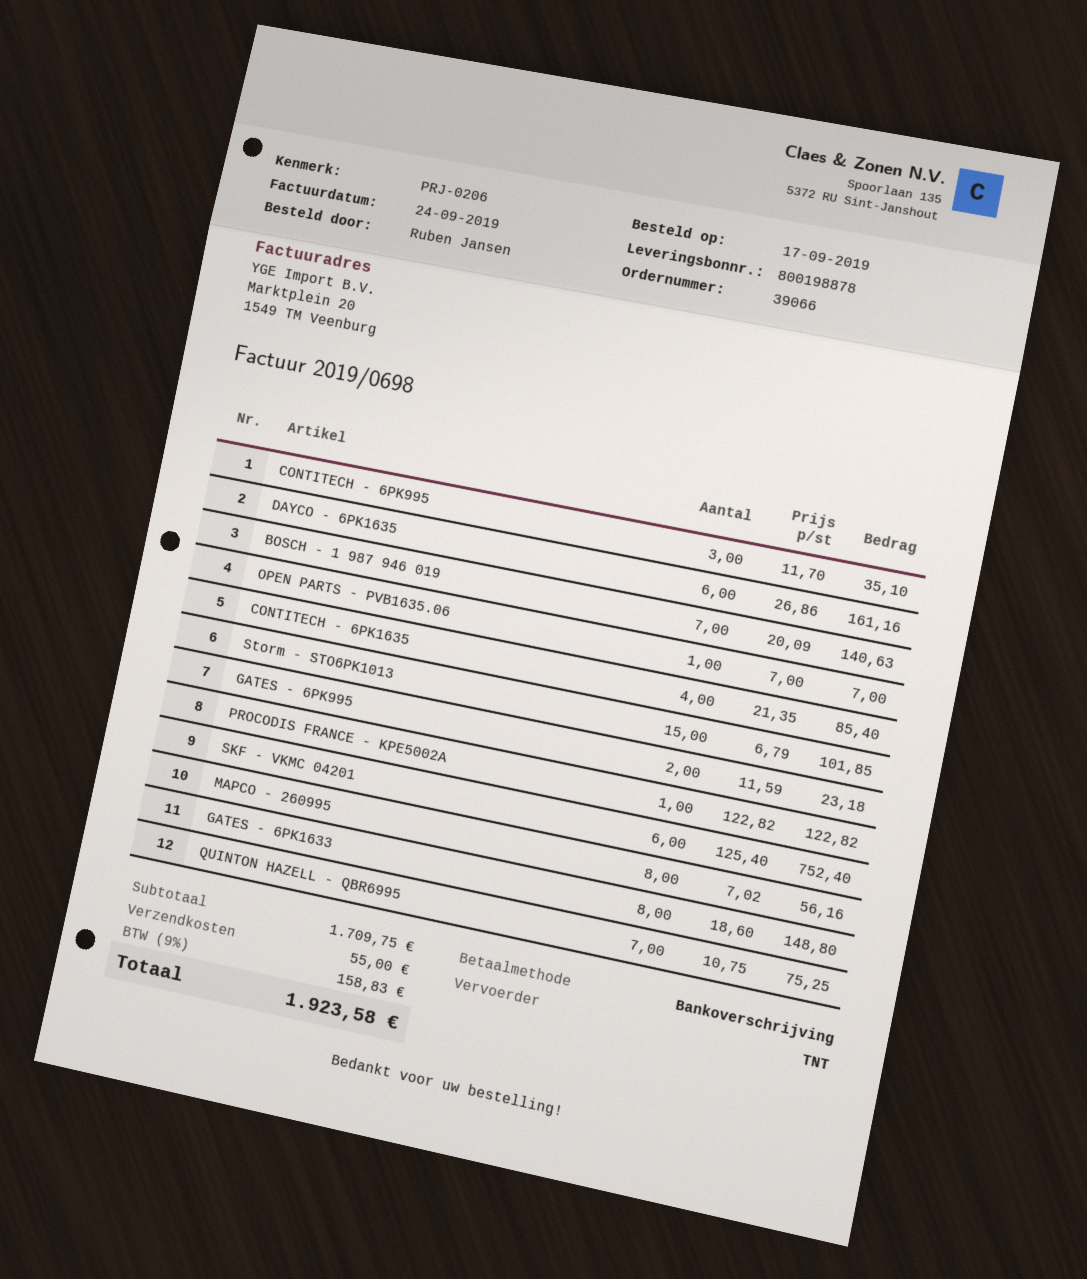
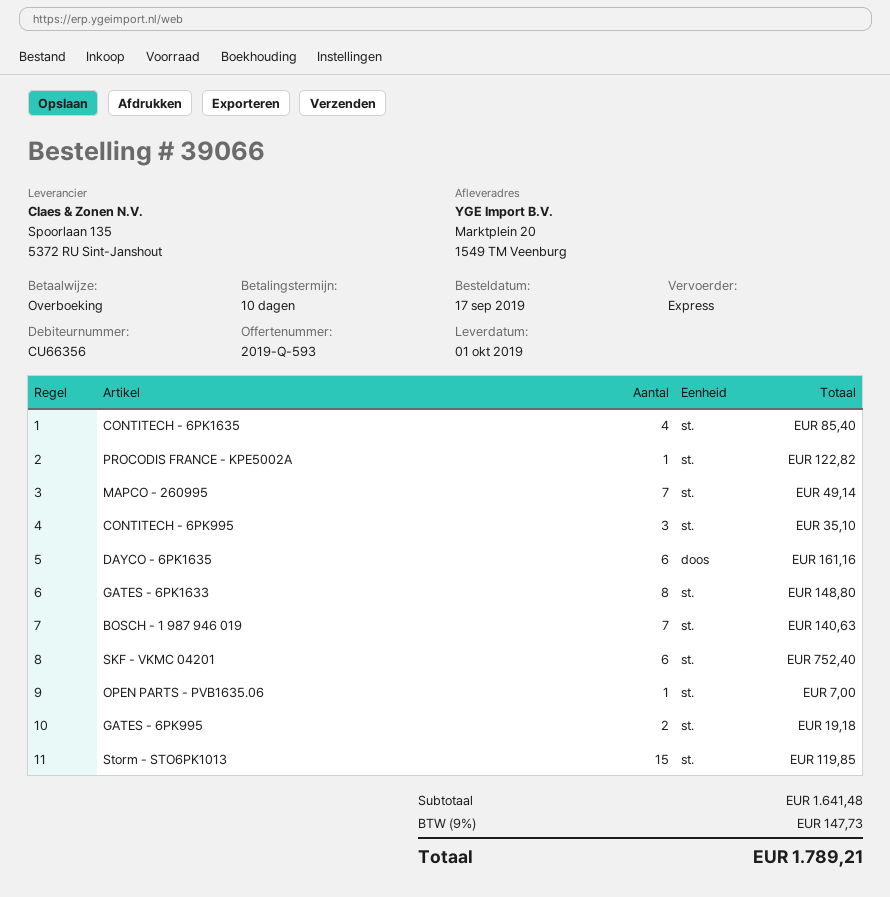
shipping method: TNT -> express
Storm - STO6PK1013: 15 for 101.85 -> 15 for 119.85
GATES - 6PK995: 2 for 23.18 -> 2 for 19.18
MAPCO - 260995: 8 for 56.16 -> 7 for 49.14
QUINTON HAZELL - QBR6995: 7 for 75.25 -> none
subtotal: 1709.75 -> 1641.48
shipping: 55.00 -> none
tax: 9% = 158.83 -> 9% = 147.73
total: 1923.58 -> 1789.21

